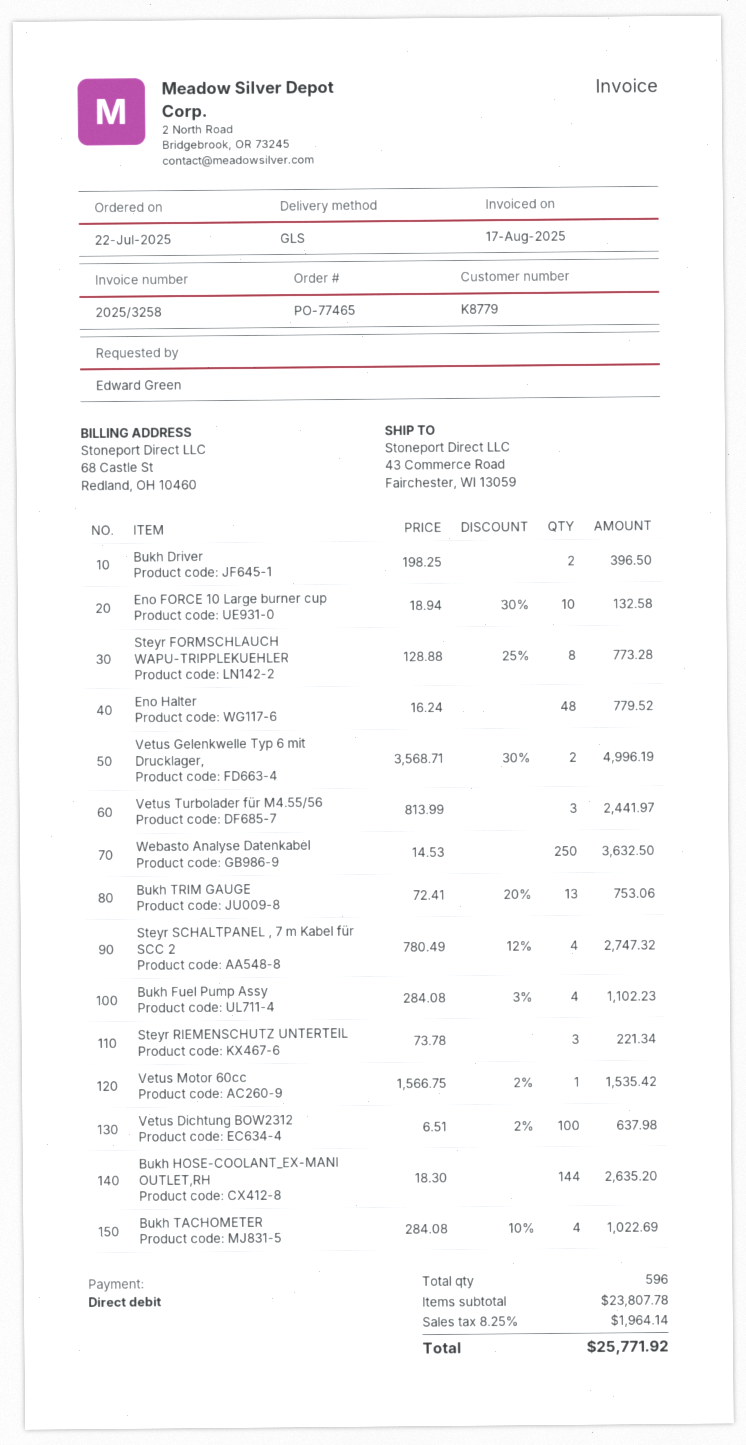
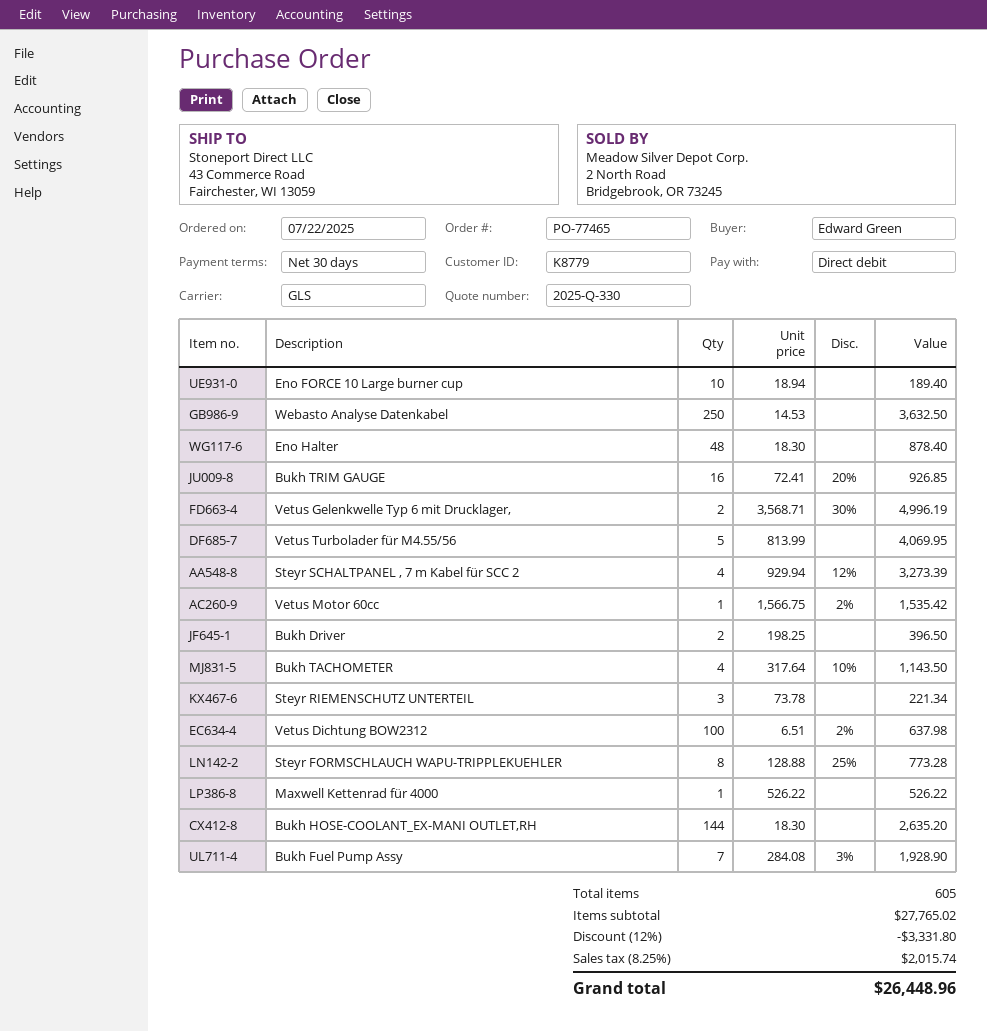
Eno FORCE 10 Large burner cup: 10 x 18.94 - 30% = 132.58 -> 10 x 18.94 = 189.40
Eno Halter: 48 x 16.24 = 779.52 -> 48 x 18.30 = 878.40
Vetus Turbolader für M4.55/56: 3 x 813.99 = 2441.97 -> 5 x 813.99 = 4069.95
Bukh TRIM GAUGE: 13 x 72.41 - 20% = 753.06 -> 16 x 72.41 - 20% = 926.85
Steyr SCHALTPANEL , 7 m Kabel für SCC 2: 4 x 780.49 - 12% = 2747.32 -> 4 x 929.94 - 12% = 3273.39
Bukh Fuel Pump Assy: 4 x 284.08 - 3% = 1102.23 -> 7 x 284.08 - 3% = 1928.90
Bukh TACHOMETER: 4 x 284.08 - 10% = 1022.69 -> 4 x 317.64 - 10% = 1143.50
Maxwell Kettenrad für 4000: none -> 1 x 526.22 = 526.22
total quantity: 596 -> 605
subtotal: 23807.78 -> 27765.02
discount: none -> 12% = 3331.80
tax: 8.25% = 1964.14 -> 8.25% = 2015.74
total: 25771.92 -> 26448.96

